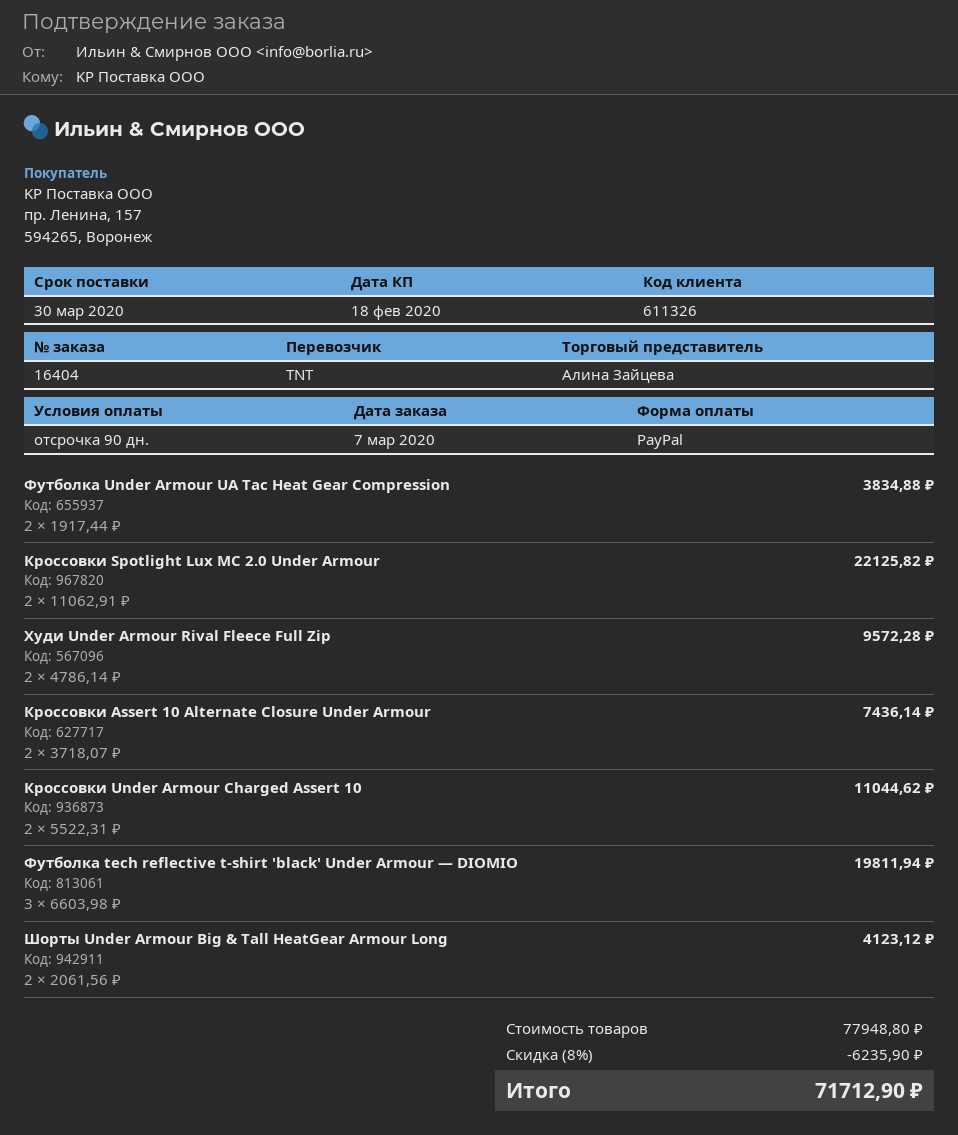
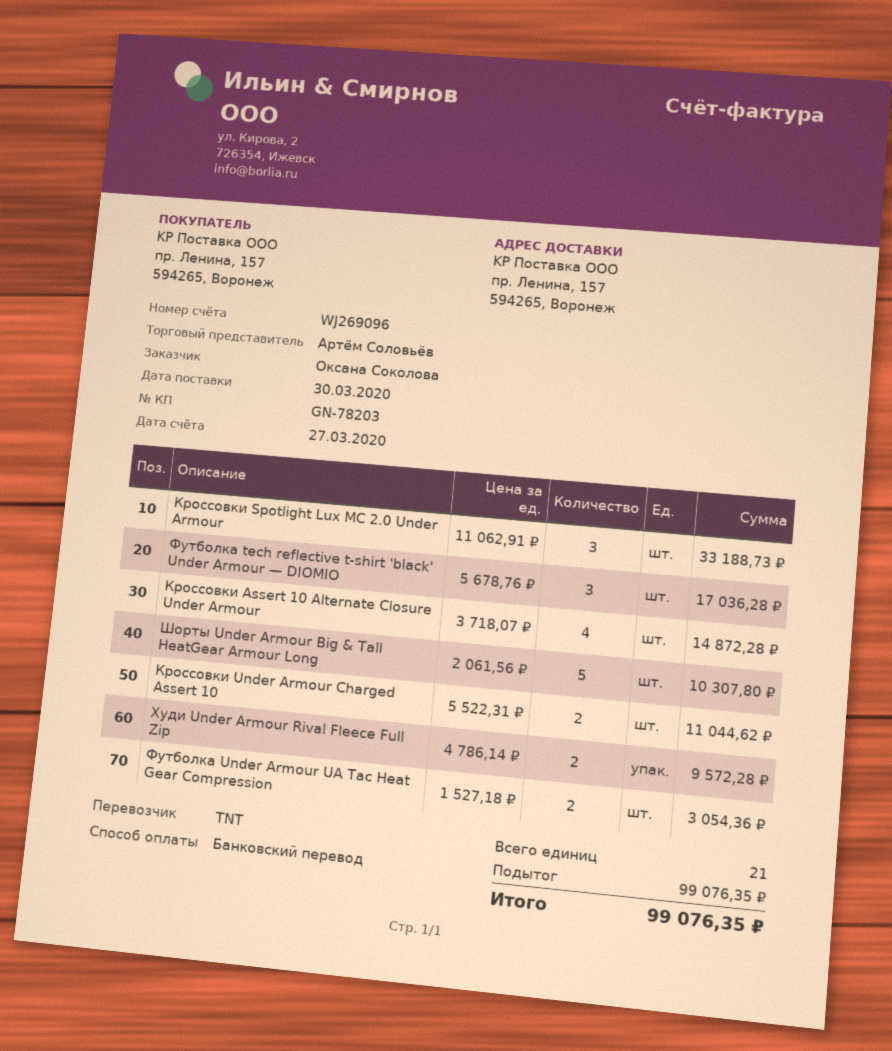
sales rep: Алина Зайцева -> Артём Соловьёв
payment method: PayPal -> bank transfer
Футболка Under Armour UA Tac Heat Gear Compression: 2 x 1917.44 = 3834.88 -> 2 x 1527.18 = 3054.36
Кроссовки Spotlight Lux MC 2.0 Under Armour: 2 x 11062.91 = 22125.82 -> 3 x 11062.91 = 33188.73
Кроссовки Assert 10 Alternate Closure Under Armour: 2 x 3718.07 = 7436.14 -> 4 x 3718.07 = 14872.28
Футболка tech reflective t-shirt 'black' Under Armour — DIOMIO: 3 x 6603.98 = 19811.94 -> 3 x 5678.76 = 17036.28
Шорты Under Armour Big & Tall HeatGear Armour Long: 2 x 2061.56 = 4123.12 -> 5 x 2061.56 = 10307.80
subtotal: 77948.80 -> 99076.35
discount: 8% = 6235.90 -> none
total: 71712.90 -> 99076.35

